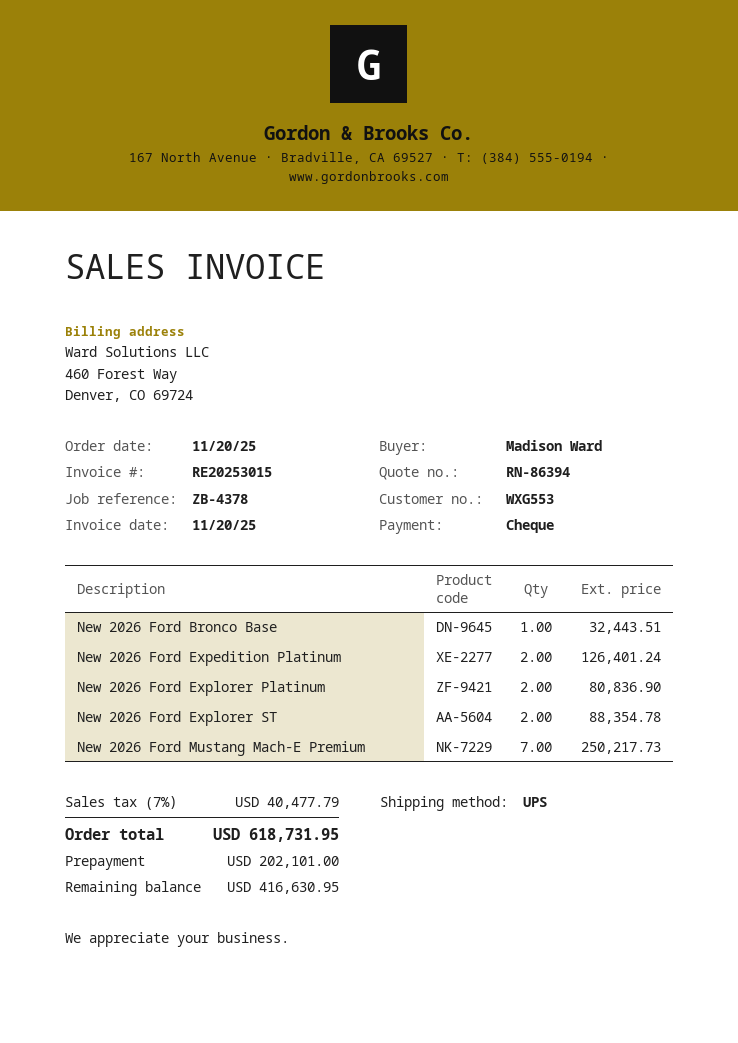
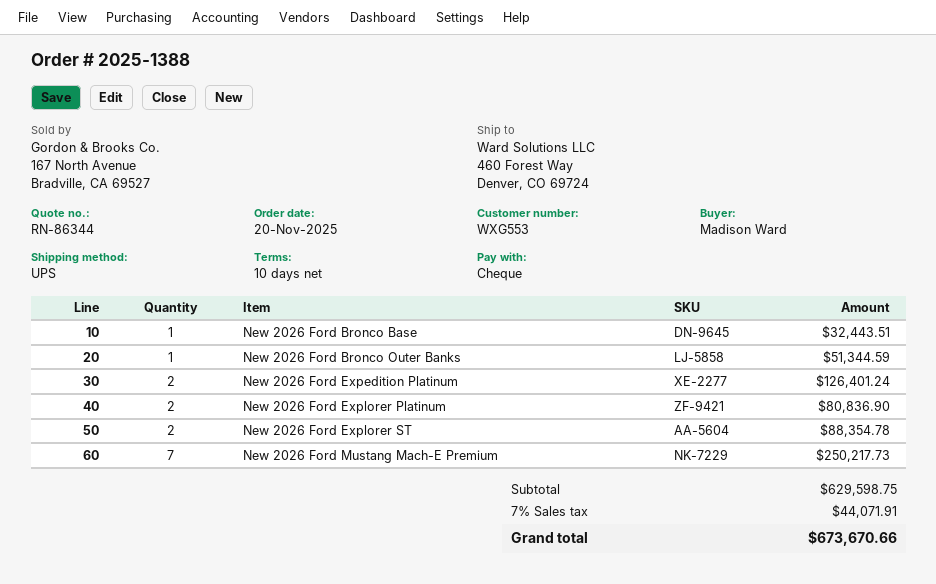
quote number: RN-86394 -> RN-86344
New 2026 Ford Bronco Outer Banks: none -> 1 for 51344.59
tax: 7% = 40477.79 -> 7% = 44071.91
total: 618731.95 -> 673670.66

